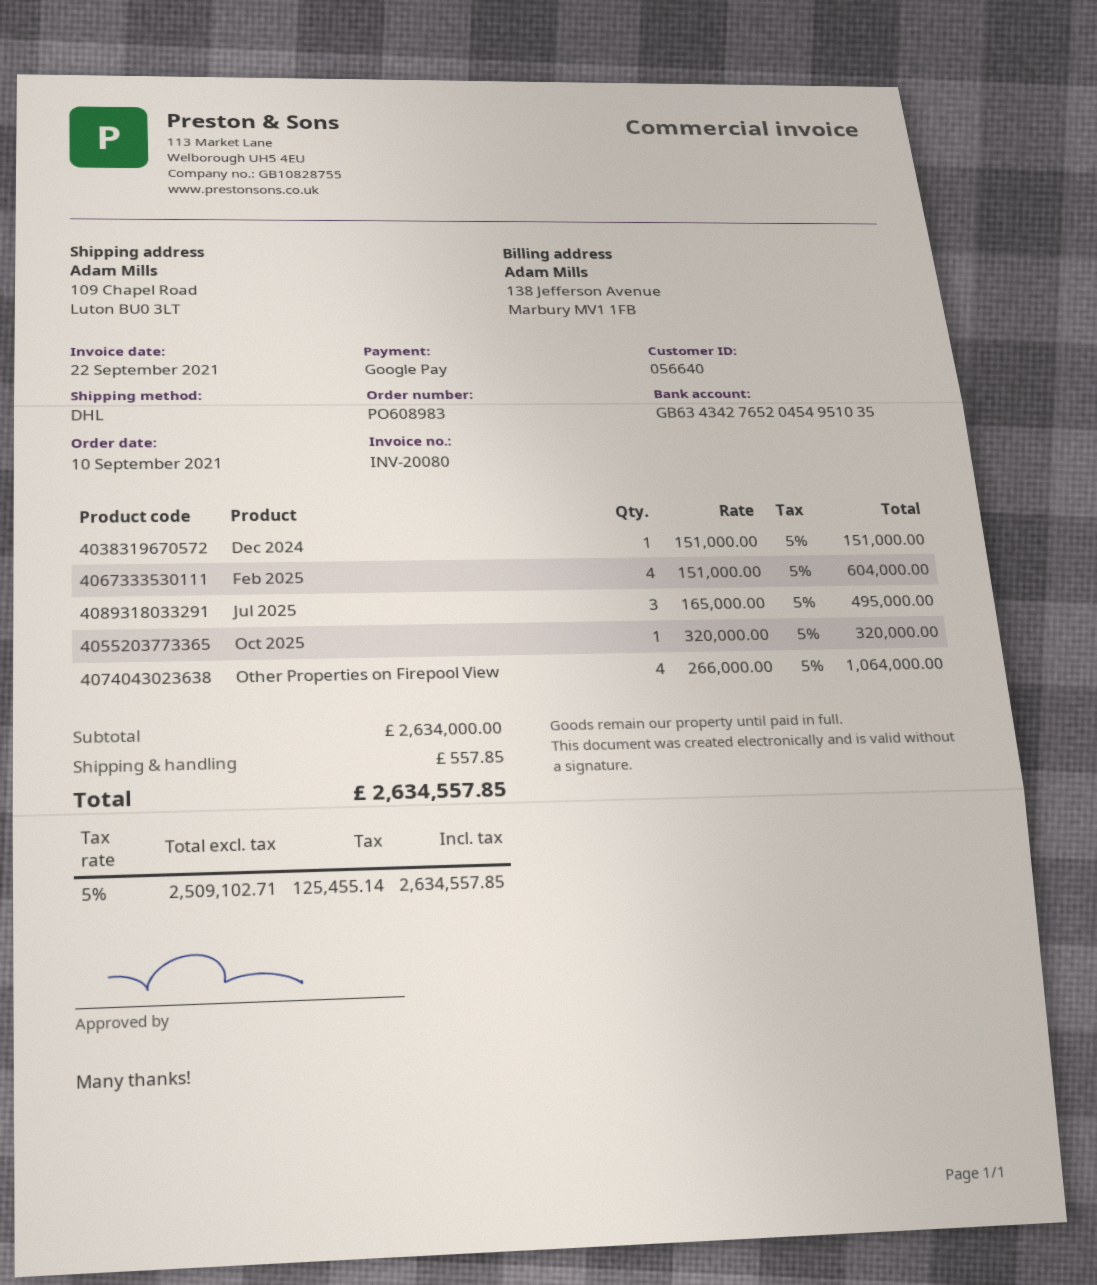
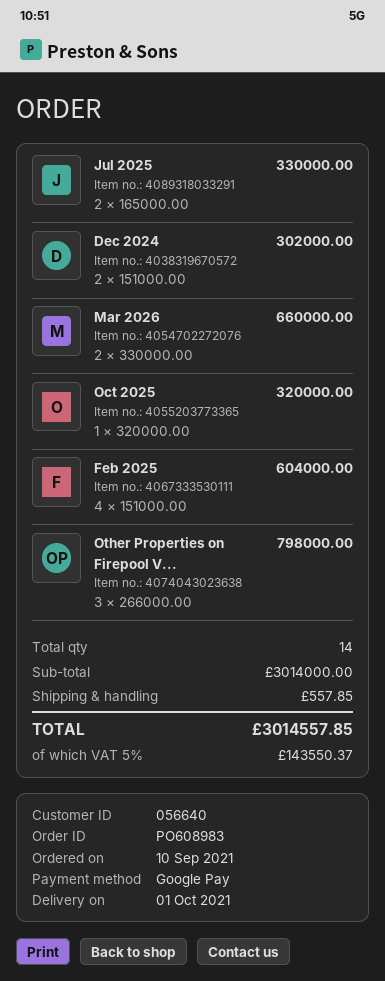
Dec 2024: 1 x 151000.00 = 151000.00 -> 2 x 151000.00 = 302000.00
Jul 2025: 3 x 165000.00 = 495000.00 -> 2 x 165000.00 = 330000.00
Other Properties on Firepool View: 4 x 266000.00 = 1064000.00 -> 3 x 266000.00 = 798000.00
Mar 2026: none -> 2 x 330000.00 = 660000.00
subtotal: 2634000.00 -> 3014000.00
tax: 5% = 125455.14 -> 5% = 143550.37
total: 2634557.85 -> 3014557.85

